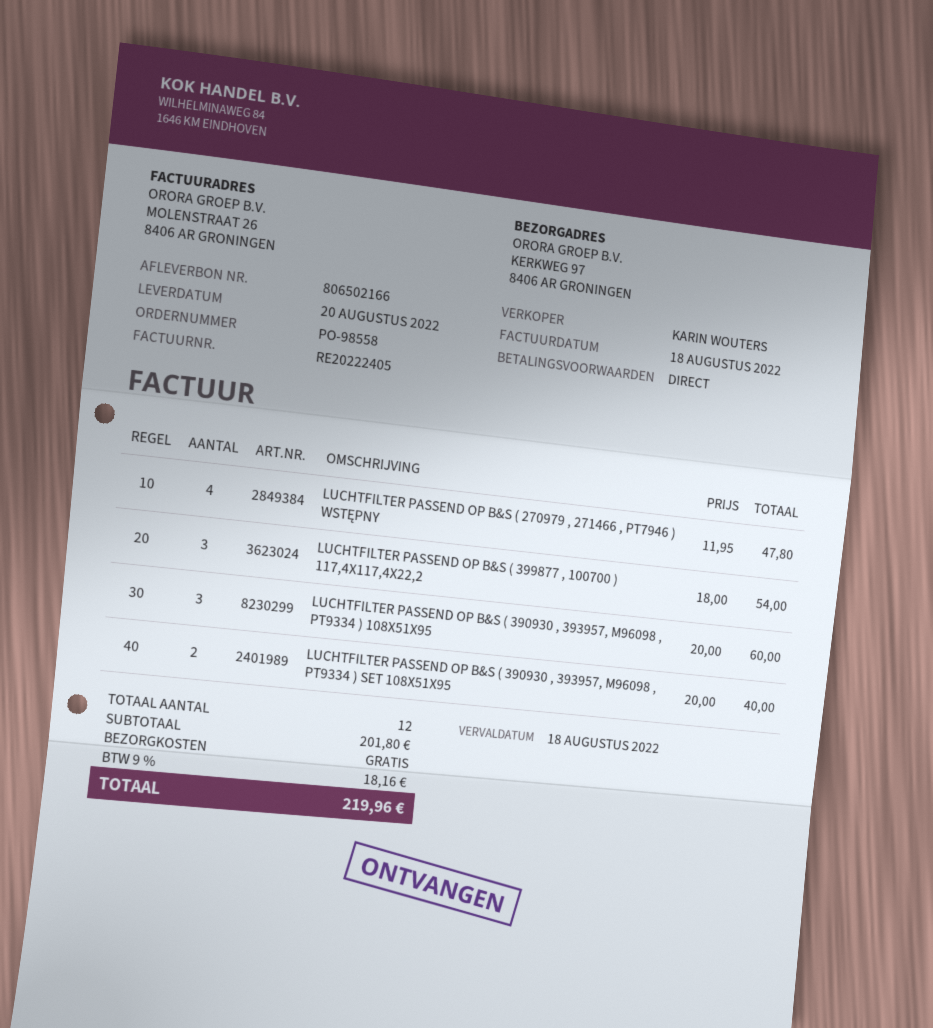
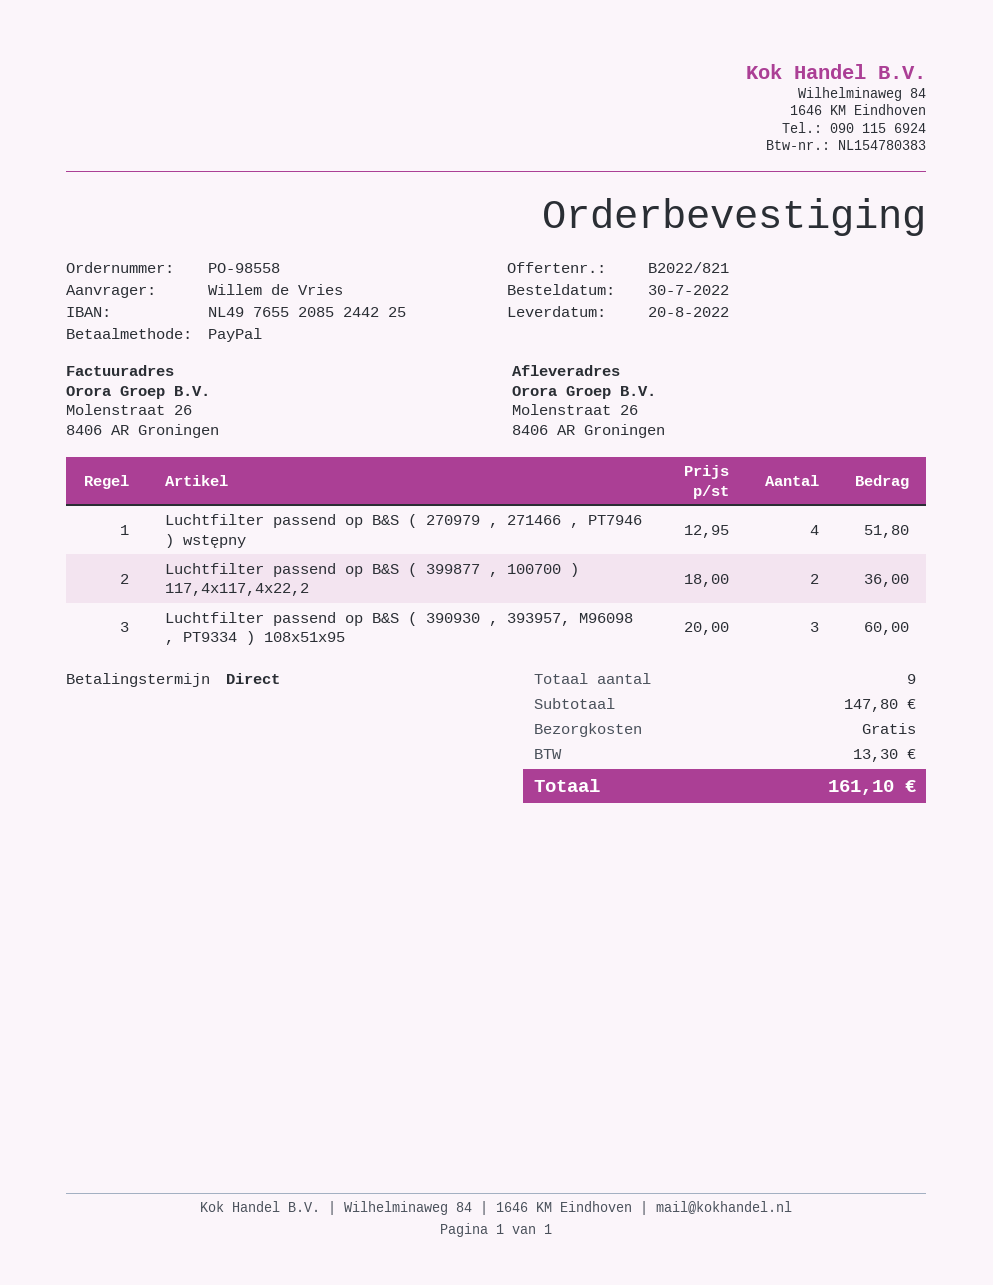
ship to: KERKWEG 97, 8406 AR GRONINGEN -> Molenstraat 26, 8406 AR Groningen
LUCHTFILTER PASSEND OP B&S ( 270979 , 271466 , PT7946 ) WSTĘPNY: 4 x 11.95 = 47.80 -> 4 x 12.95 = 51.80
LUCHTFILTER PASSEND OP B&S ( 399877 , 100700 ) 117,4X117,4X22,2: 3 x 18.00 = 54.00 -> 2 x 18.00 = 36.00
LUCHTFILTER PASSEND OP B&S ( 390930 , 393957, M96098 , PT9334 ) SET 108X51X95: 2 x 20.00 = 40.00 -> none
total quantity: 12 -> 9
subtotal: 201.80 -> 147.80
tax: 18.16 -> 13.30
total: 219.96 -> 161.10

